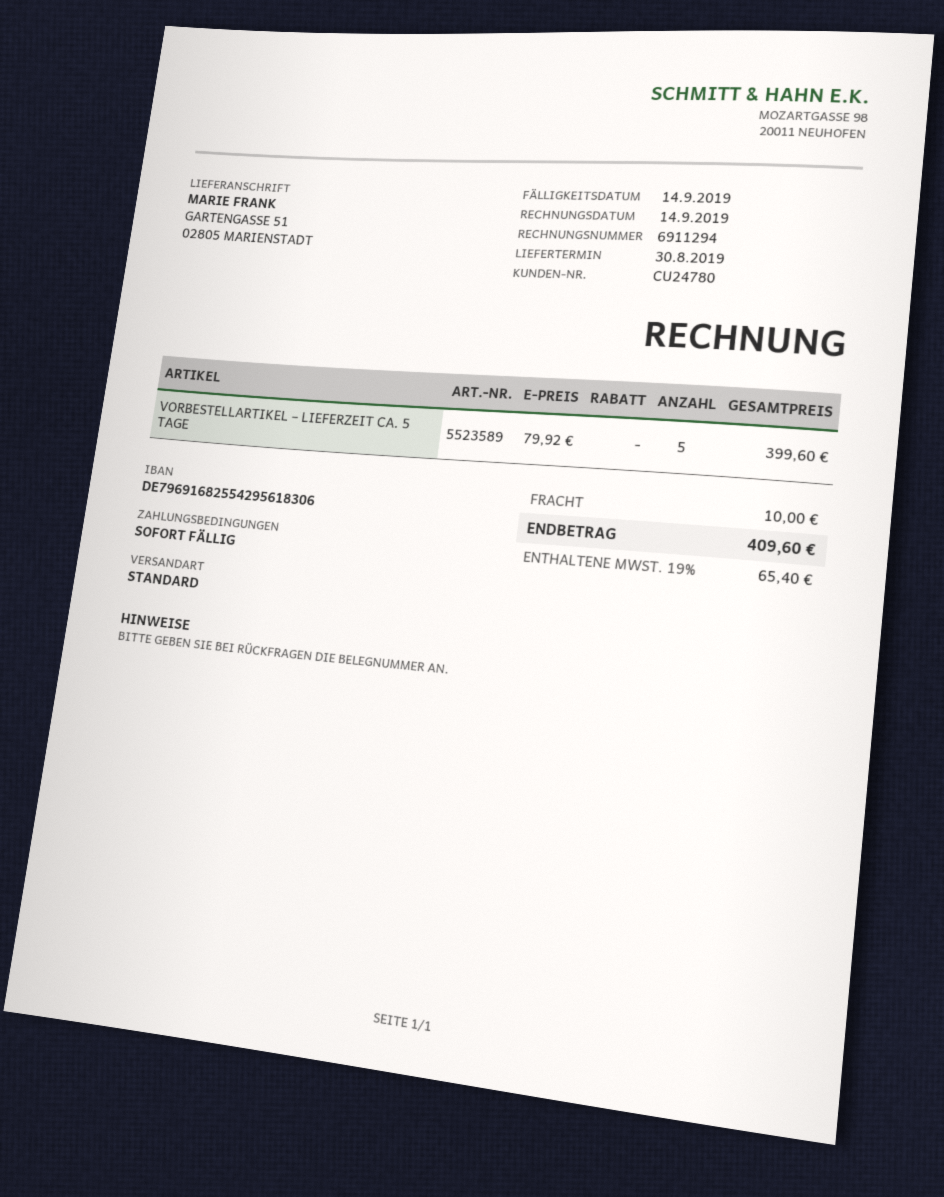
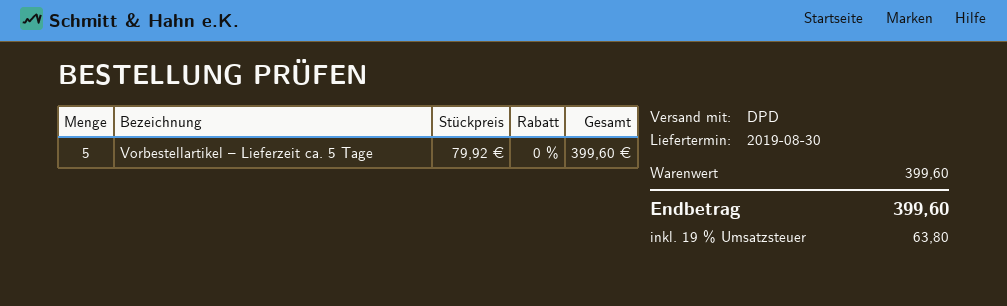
shipping method: standard -> DPD
shipping: 10.00 -> none
tax: 19% = 65.40 -> 19% = 63.80
total: 409.60 -> 399.60

